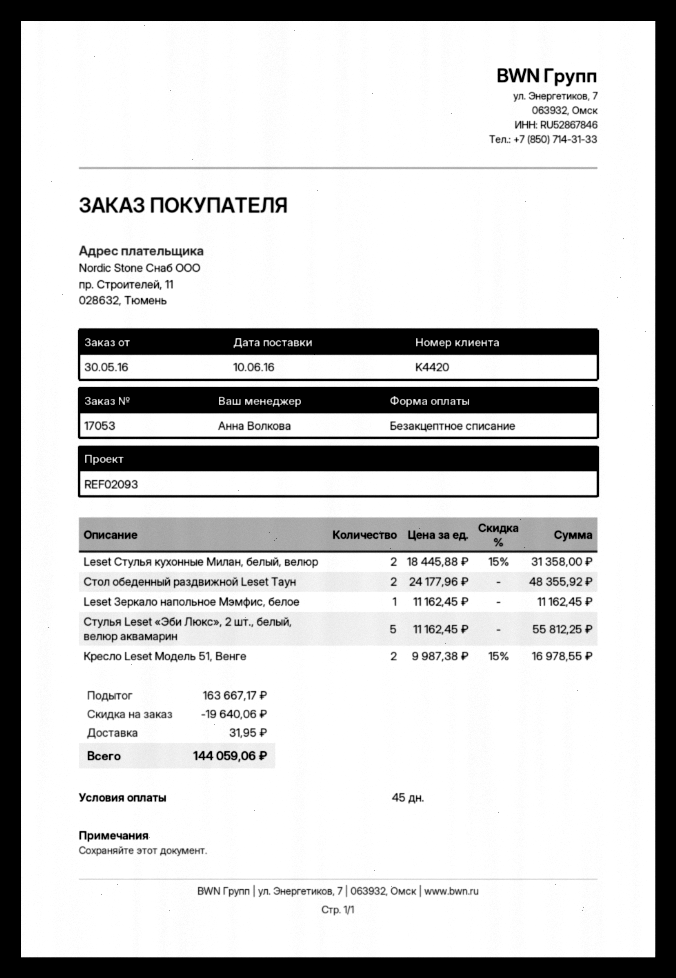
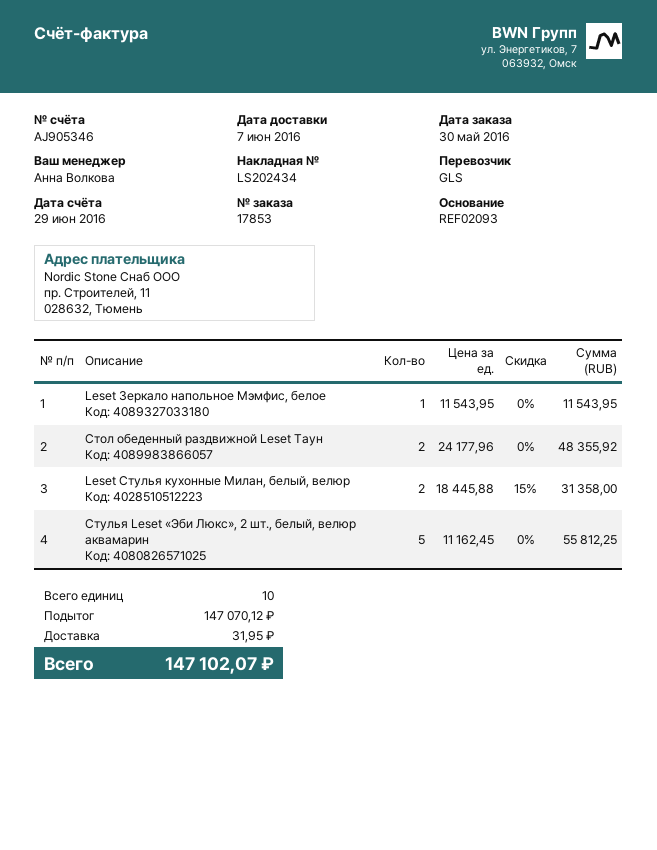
order number: 17053 -> 17853
delivery date: 2016-06-10 -> 2016-06-07
Leset Зеркало напольное Мэмфис, белое: 1 x 11162.45 = 11162.45 -> 1 x 11543.95 = 11543.95
Кресло Leset Модель 51, Венге: 2 x 9987.38 - 15% = 16978.55 -> none
subtotal: 163667.17 -> 147070.12
discount: 19640.06 -> none
total: 144059.06 -> 147102.07

